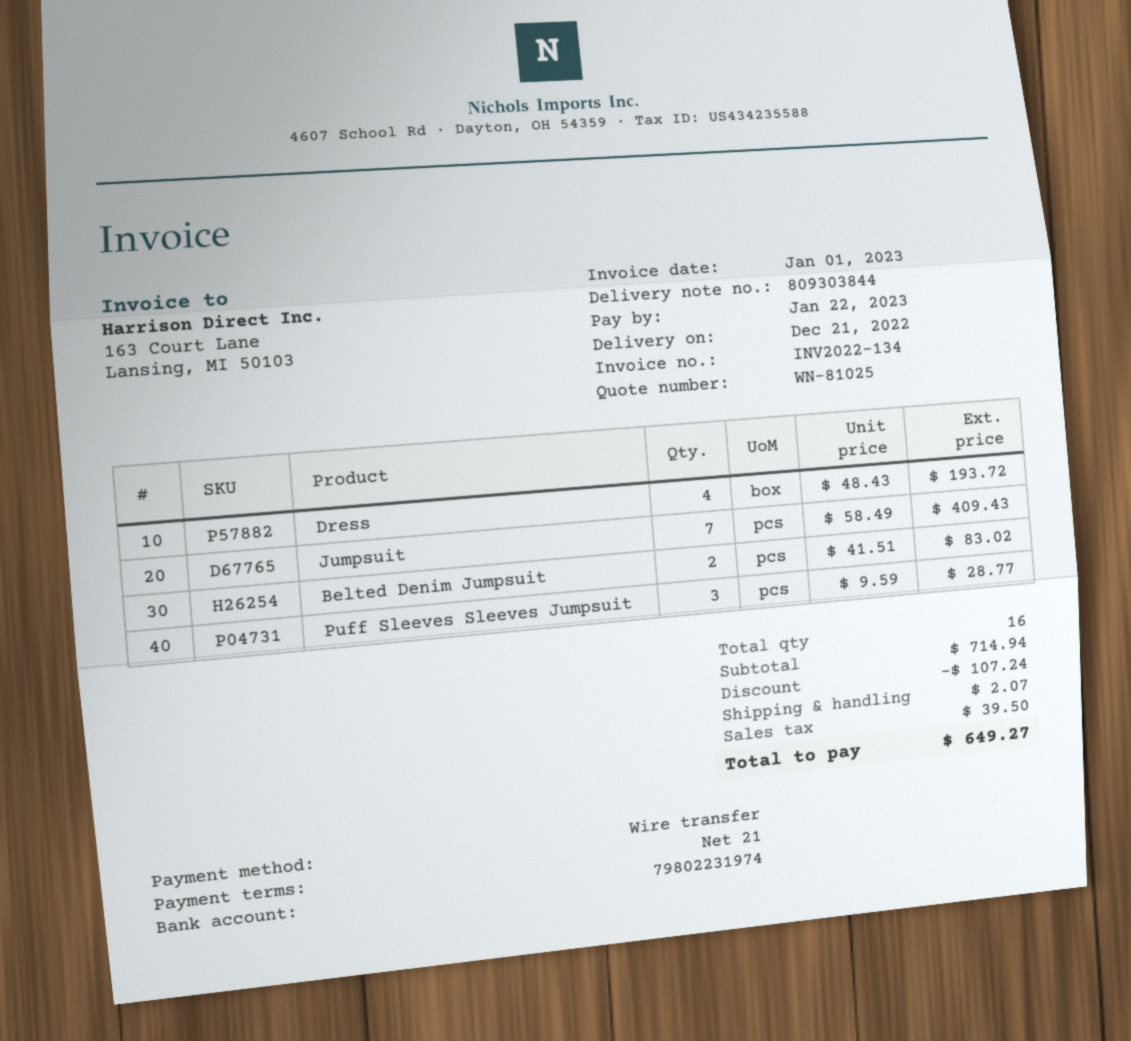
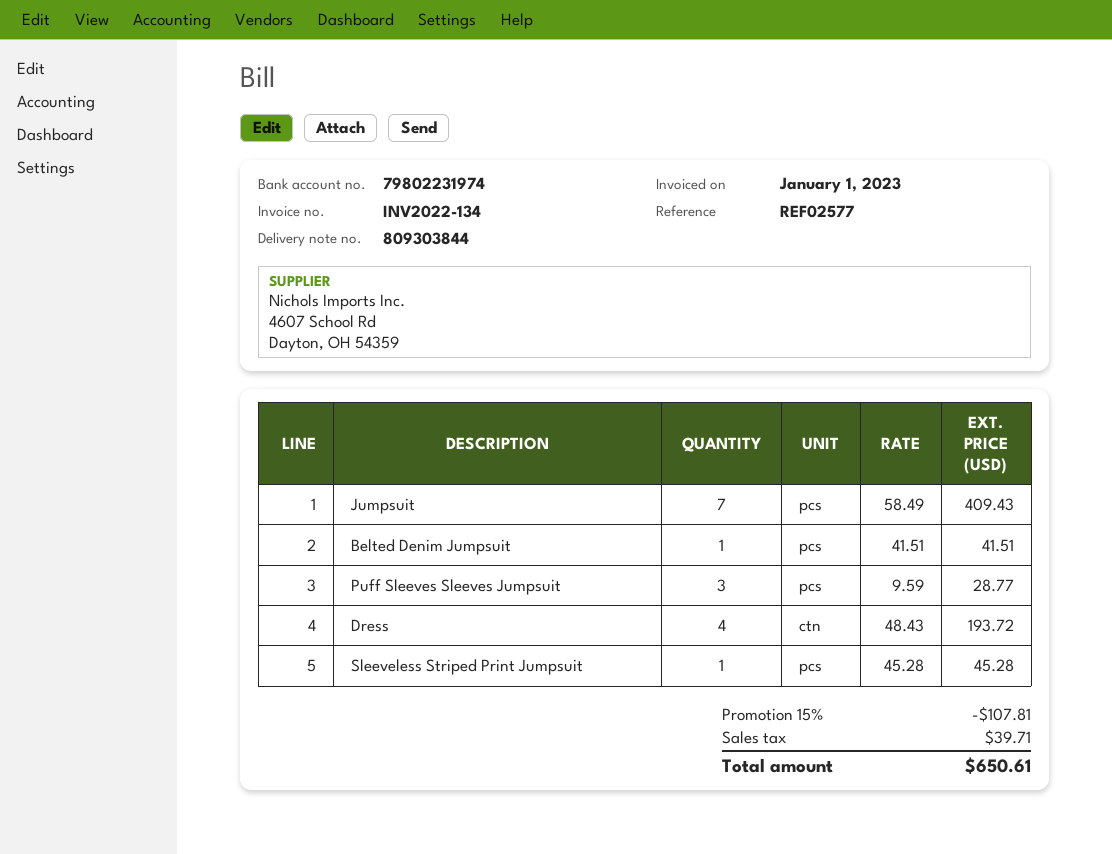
Belted Denim Jumpsuit: 2 x 41.51 = 83.02 -> 1 x 41.51 = 41.51
Sleeveless Striped Print Jumpsuit: none -> 1 x 45.28 = 45.28
discount: 107.24 -> 107.81
shipping: 2.07 -> none
tax: 39.50 -> 39.71
total: 649.27 -> 650.61

